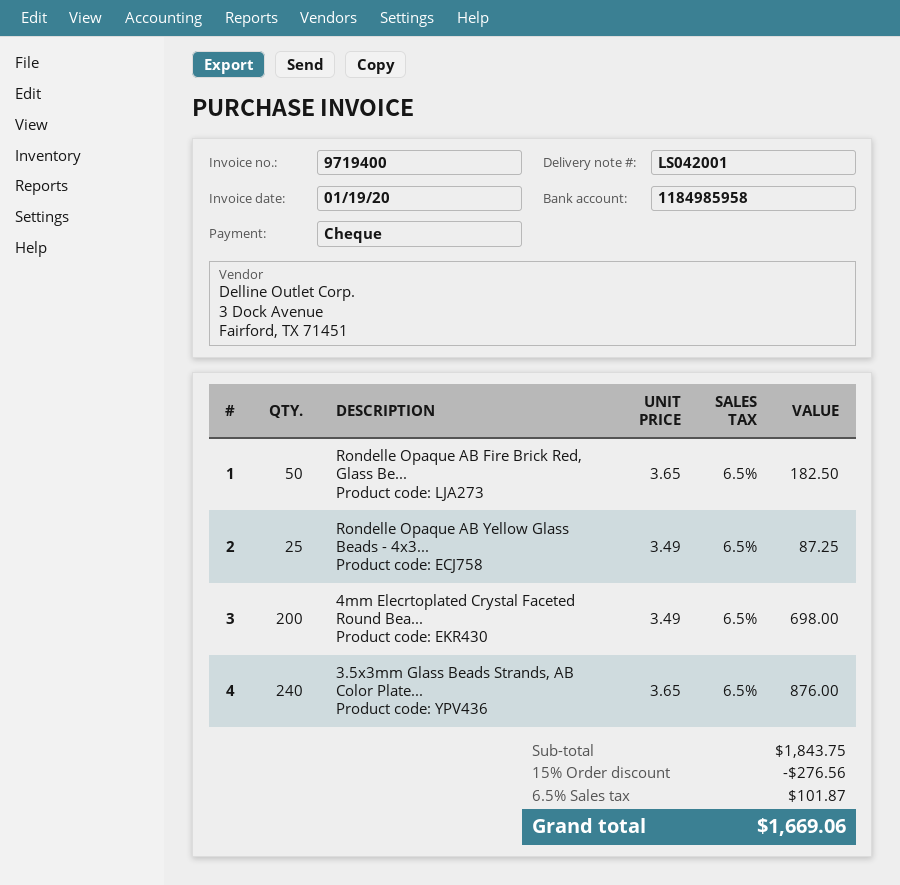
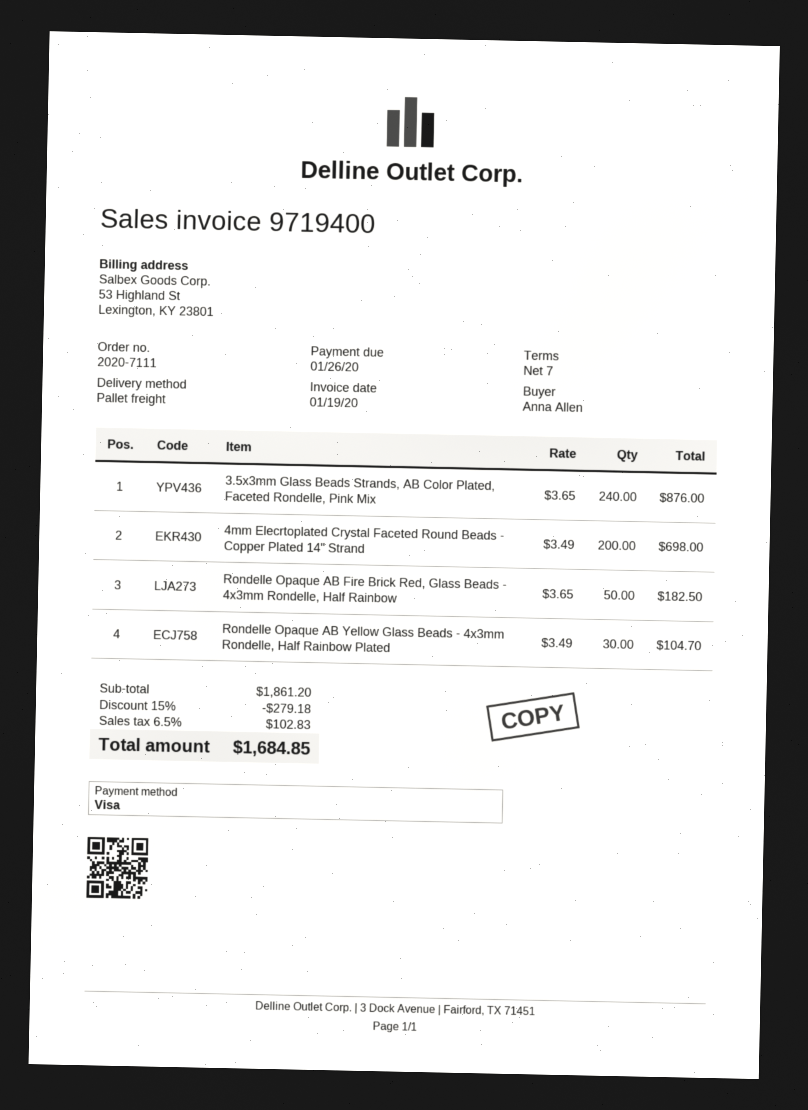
payment method: cheque -> Visa
Rondelle Opaque AB Yellow Glass Beads - 4x3...: 25 x 3.49 = 87.25 -> 30 x 3.49 = 104.70
subtotal: 1843.75 -> 1861.20
discount: 15% = 276.56 -> 15% = 279.18
tax: 6.5% = 101.87 -> 6.5% = 102.83
total: 1669.06 -> 1684.85

